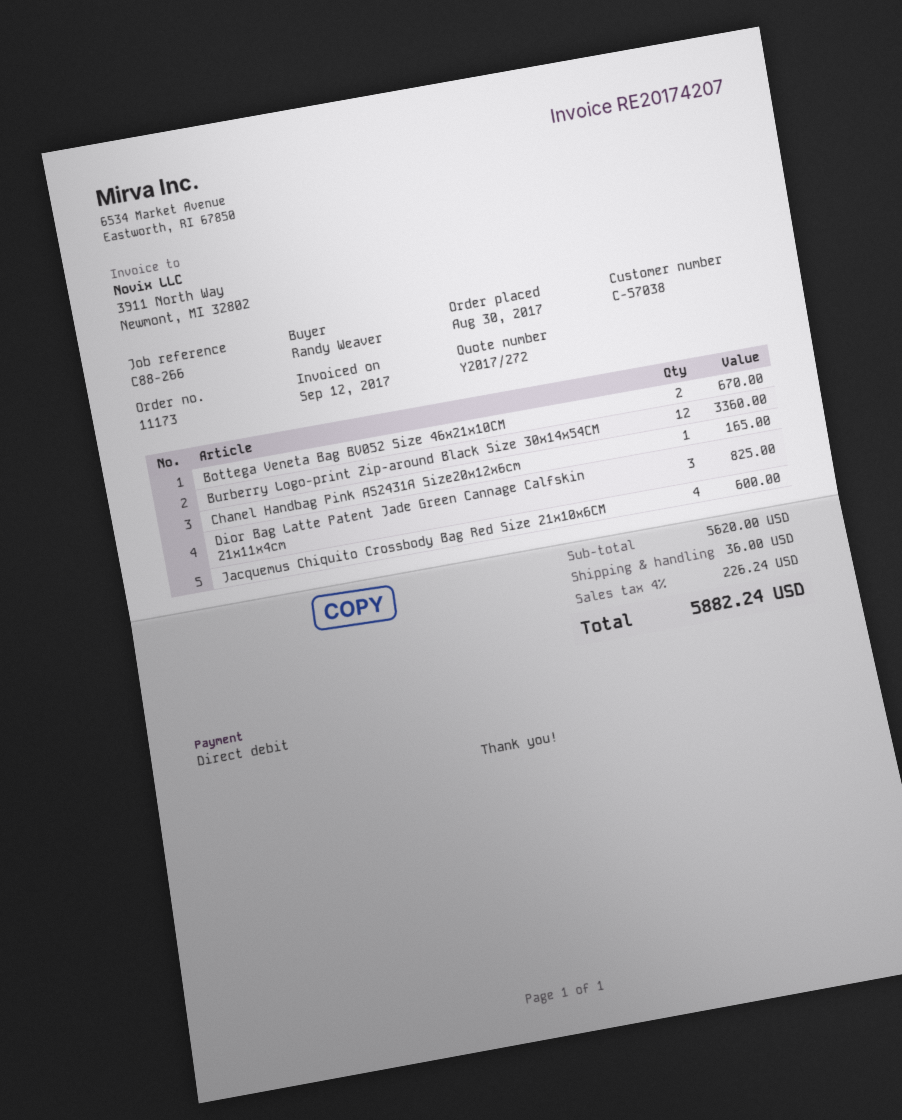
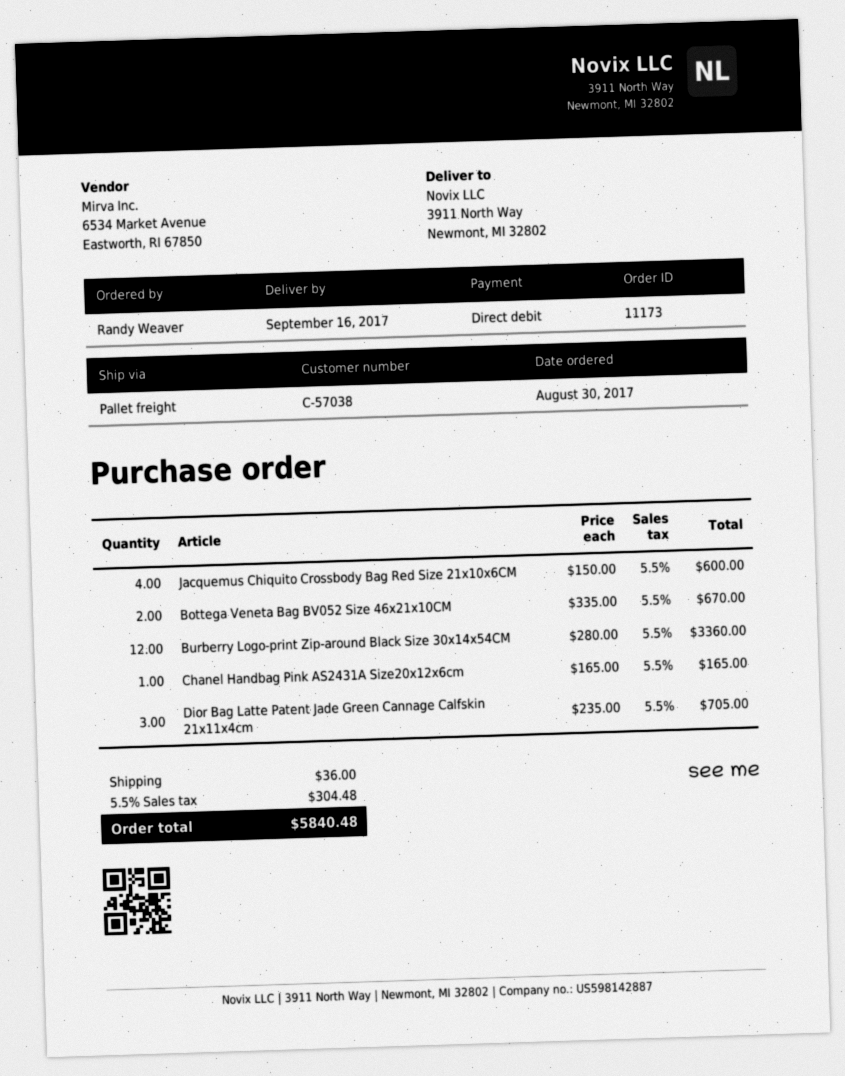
Dior Bag Latte Patent Jade Green Cannage Calfskin 21x11x4cm: 3 for 825.00 -> 3 for 705.00
tax: 4% = 226.24 -> 5.5% = 304.48
total: 5882.24 -> 5840.48

